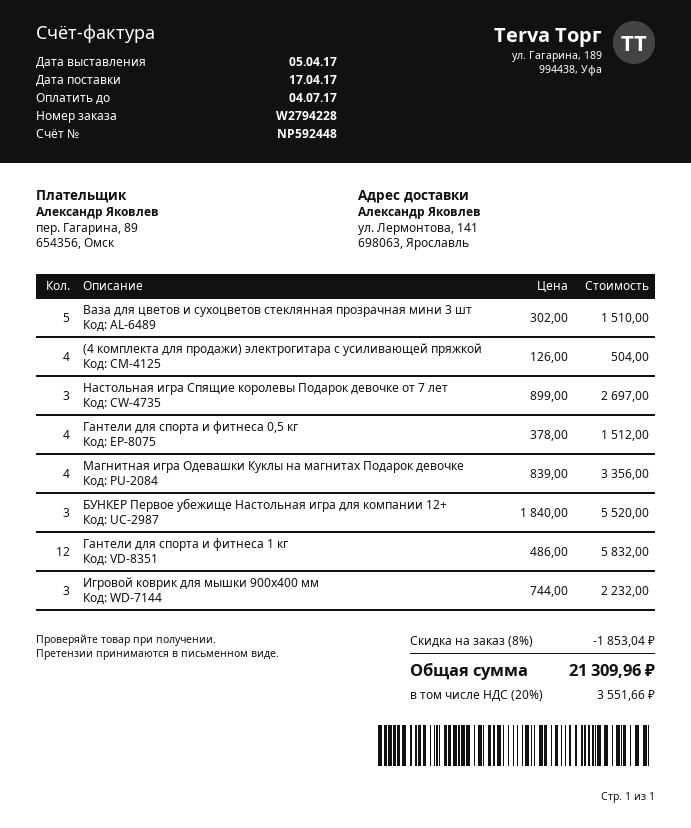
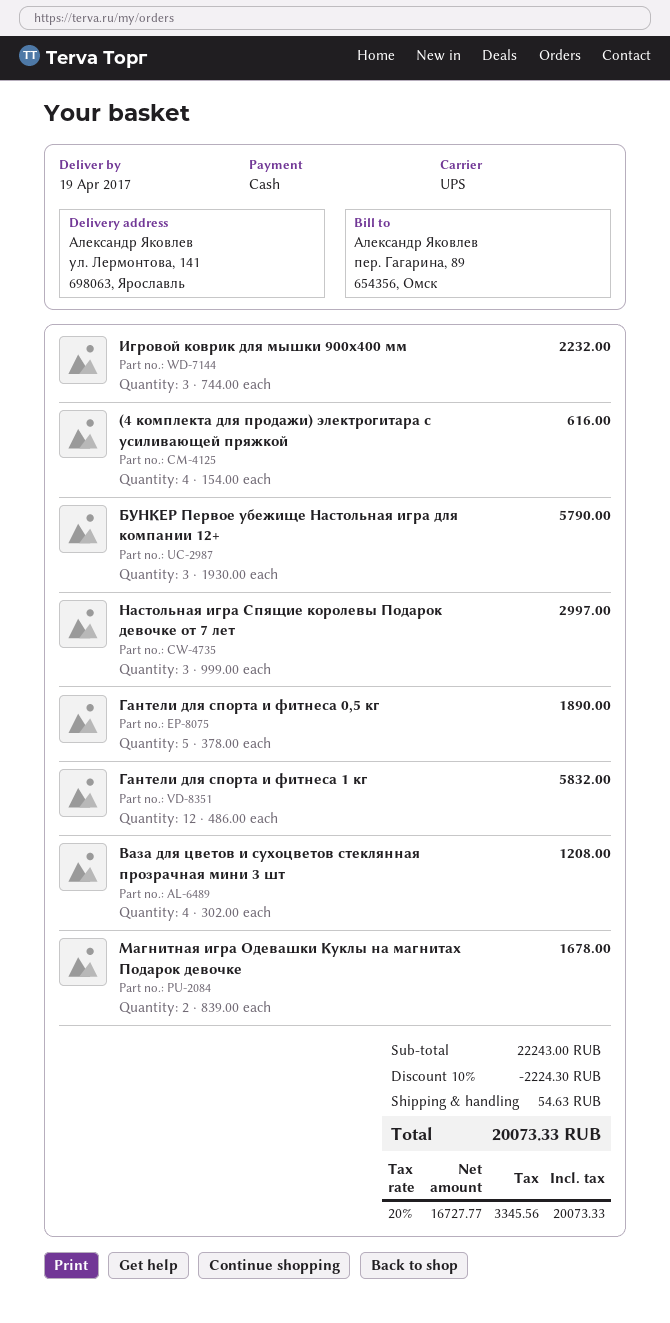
delivery date: 2017-04-17 -> 2017-04-19
Ваза для цветов и сухоцветов стеклянная прозрачная мини 3 шт: 5 x 302.00 = 1510.00 -> 4 x 302.00 = 1208.00
(4 комплекта для продажи) электрогитара с усиливающей пряжкой: 4 x 126.00 = 504.00 -> 4 x 154.00 = 616.00
Настольная игра Спящие королевы Подарок девочке от 7 лет: 3 x 899.00 = 2697.00 -> 3 x 999.00 = 2997.00
Гантели для спорта и фитнеса 0,5 кг: 4 x 378.00 = 1512.00 -> 5 x 378.00 = 1890.00
Магнитная игра Одевашки Куклы на магнитах Подарок девочке: 4 x 839.00 = 3356.00 -> 2 x 839.00 = 1678.00
БУНКЕР Первое убежище Настольная игра для компании 12+: 3 x 1840.00 = 5520.00 -> 3 x 1930.00 = 5790.00
discount: 8% = 1853.04 -> 10% = 2224.30
shipping: none -> 54.63
tax: 20% = 3551.66 -> 20% = 3345.56
total: 21309.96 -> 20073.33

